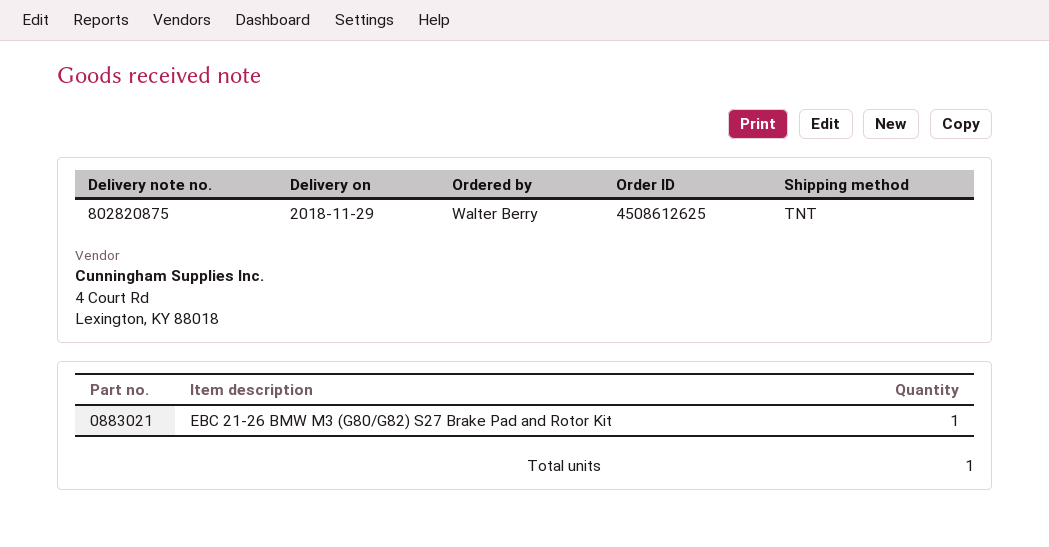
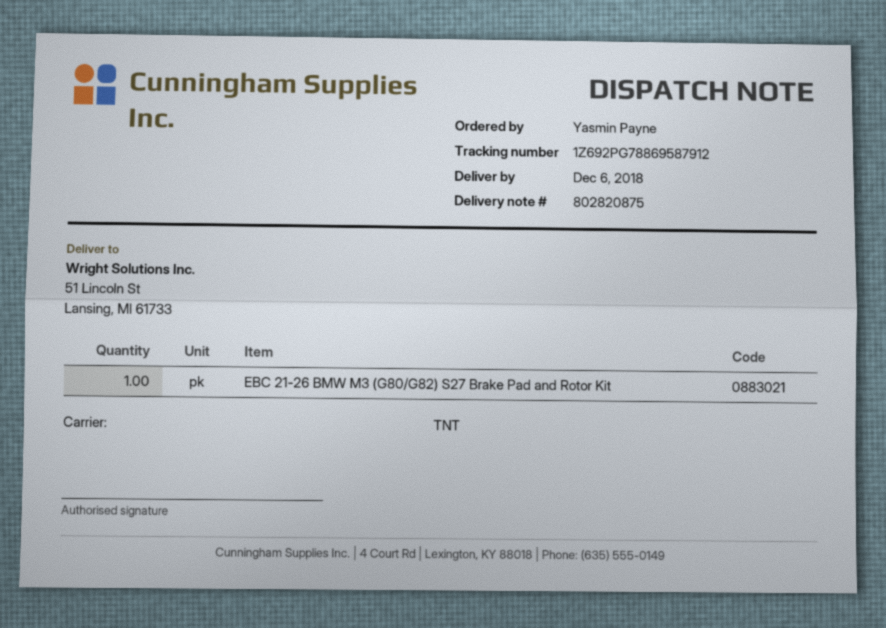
delivery date: 2018-11-29 -> 2018-12-06
ordered by: Walter Berry -> Yasmin Payne

